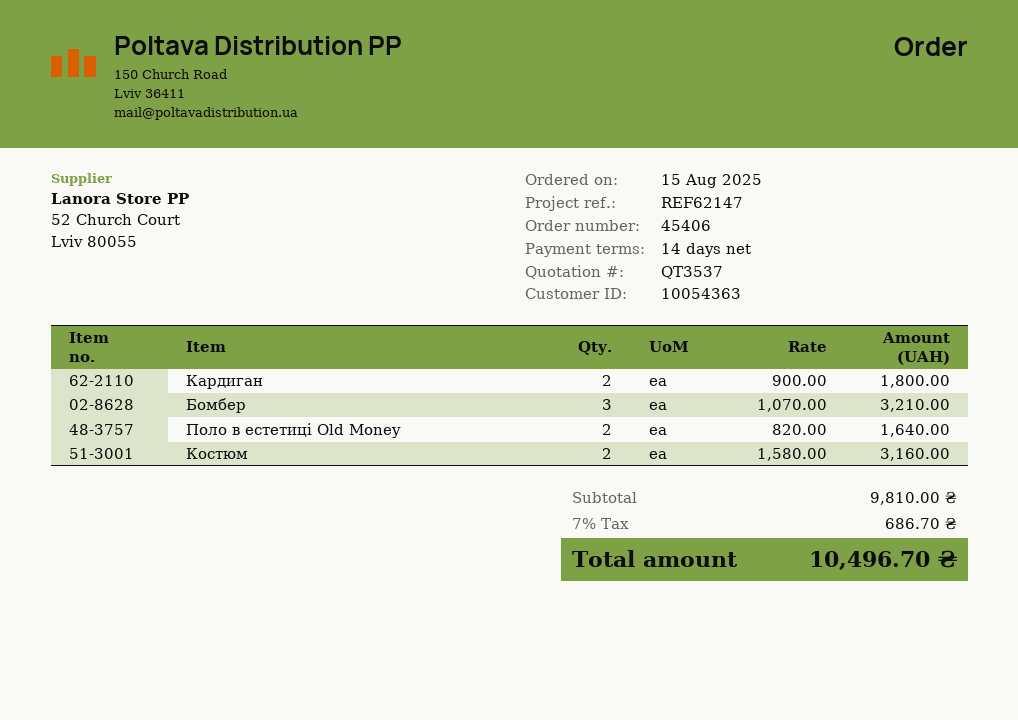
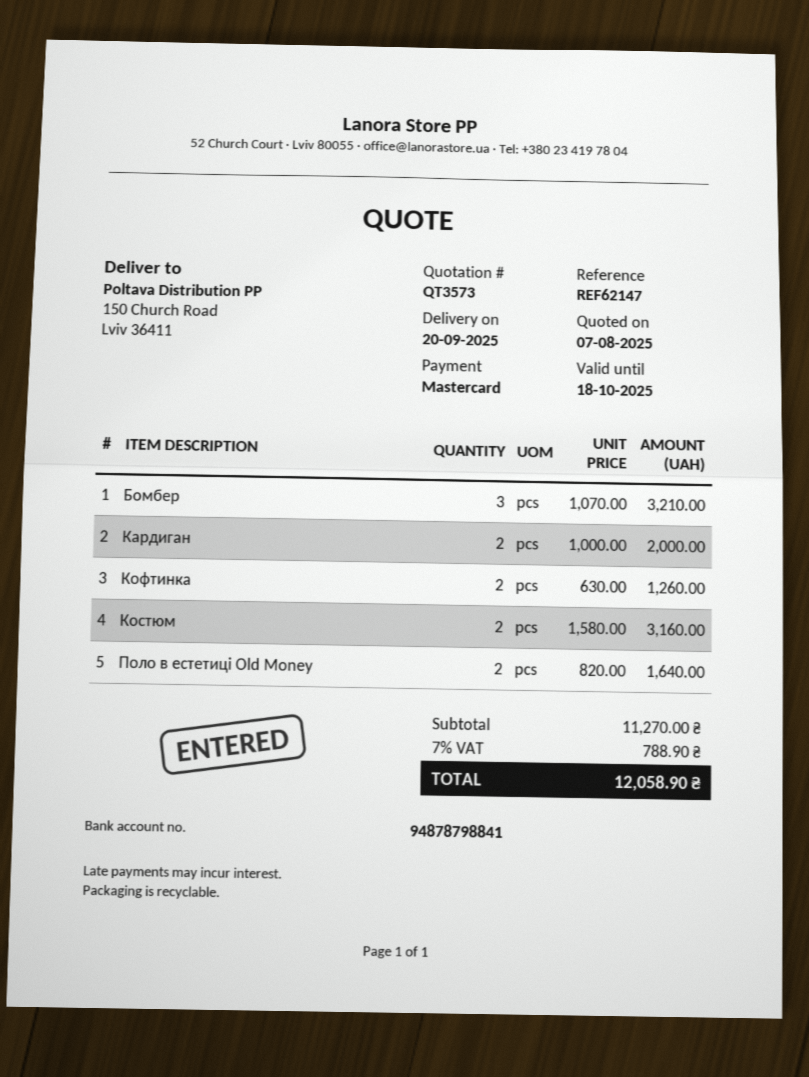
quote number: QT3537 -> QT3573
Кардиган: 2 x 900.00 = 1800.00 -> 2 x 1000.00 = 2000.00
Кофтинка: none -> 2 x 630.00 = 1260.00
subtotal: 9810.00 -> 11270.00
tax: 7% = 686.70 -> 7% = 788.90
total: 10496.70 -> 12058.90

